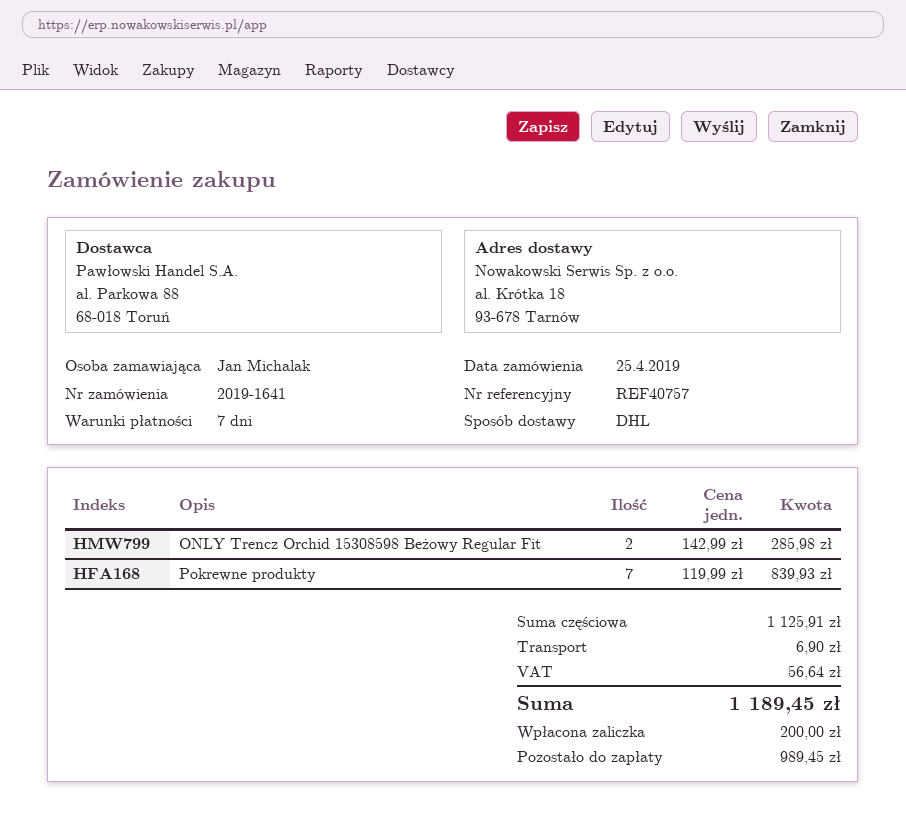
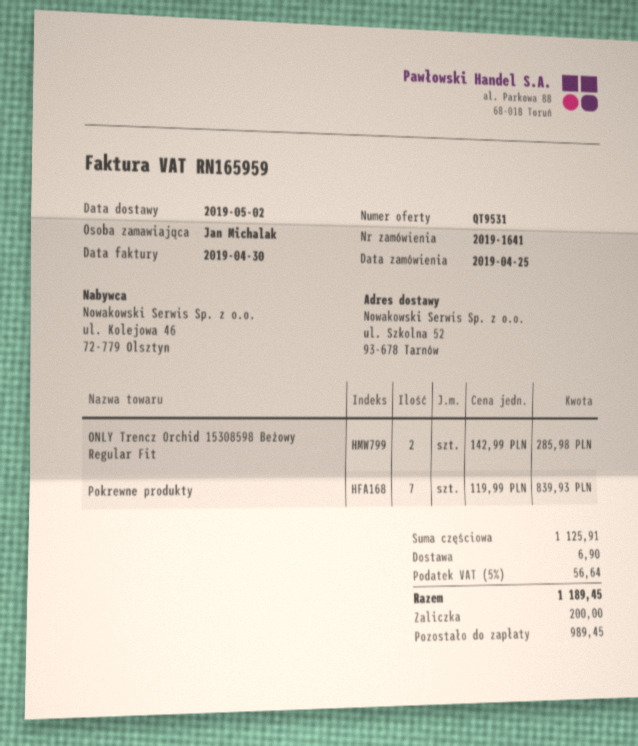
ship to: al. Krótka 18, 93-678 Tarnów -> ul. Szkolna 52, 93-678 Tarnów

